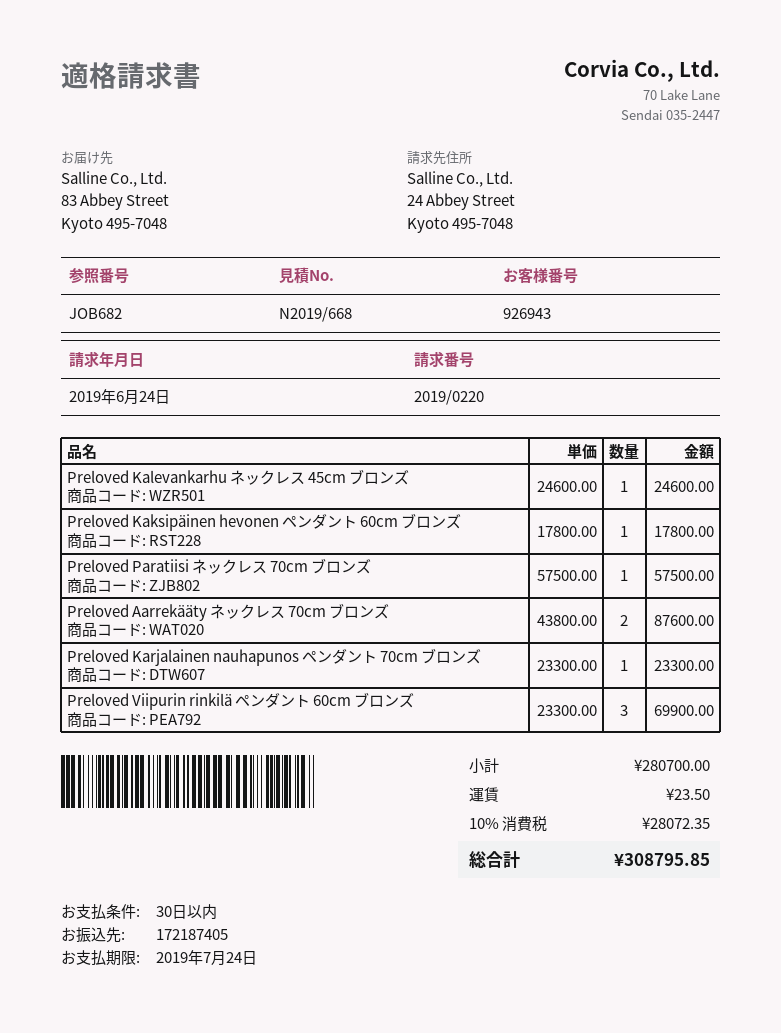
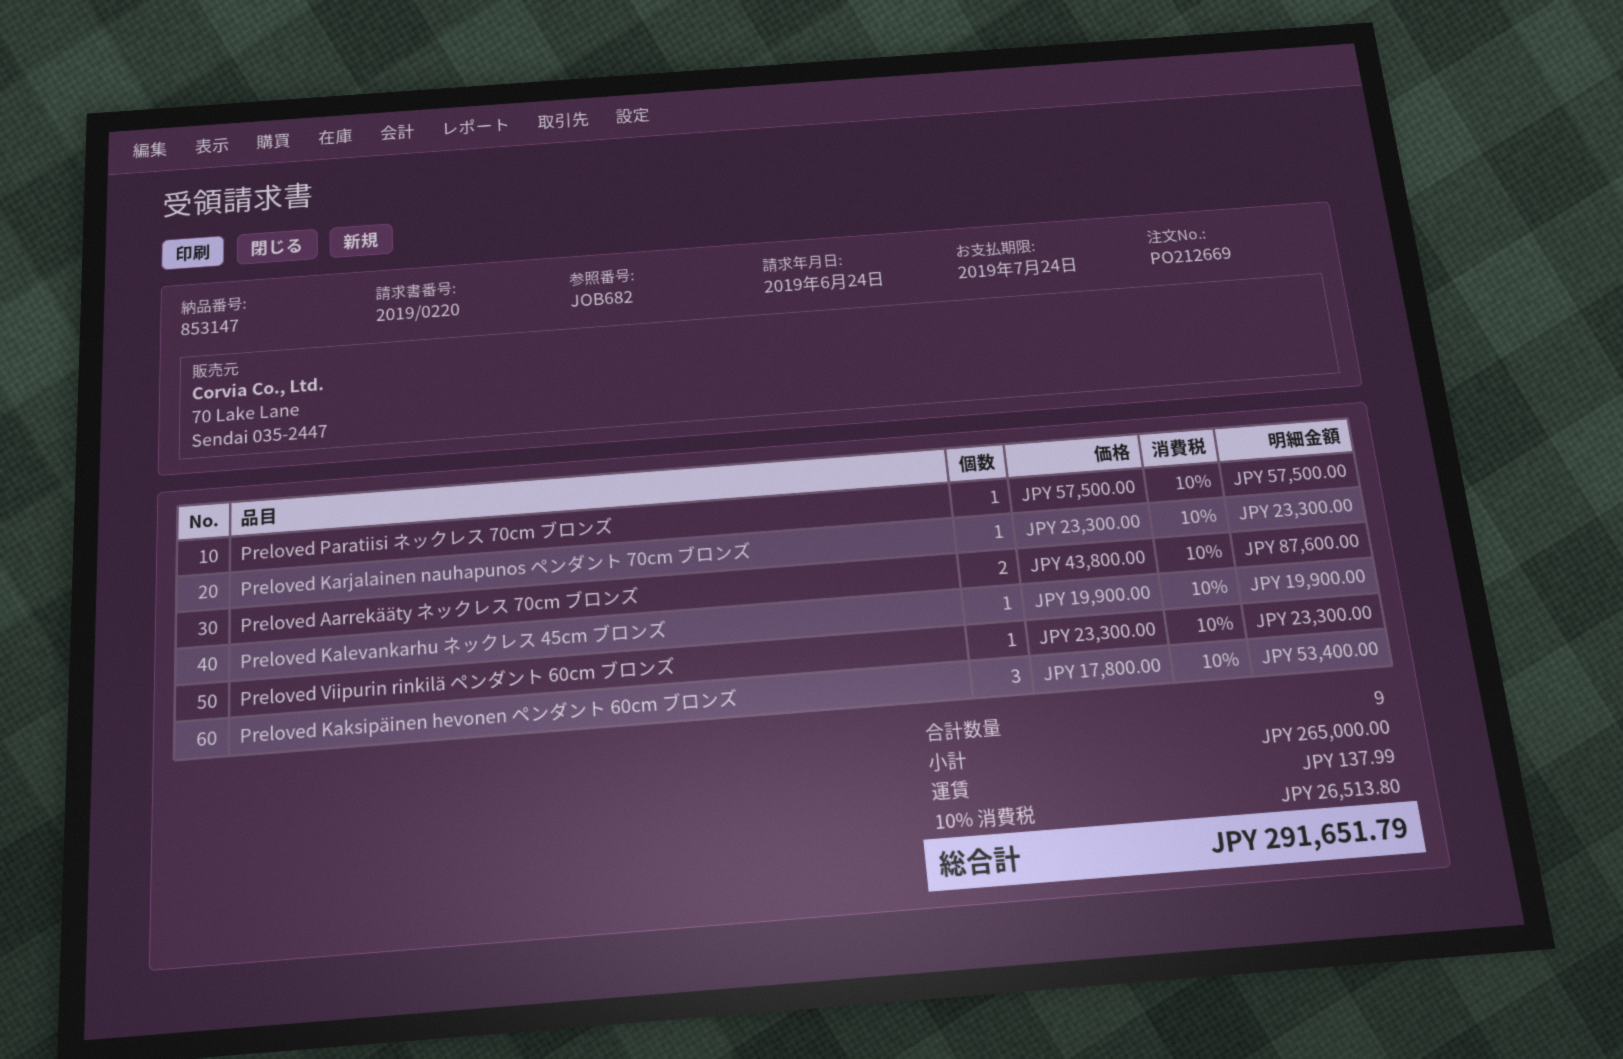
Preloved Kalevankarhu ネックレス 45cm ブロンズ: 1 x 24600.00 = 24600.00 -> 1 x 19900.00 = 19900.00
Preloved Kaksipäinen hevonen ペンダント 60cm ブロンズ: 1 x 17800.00 = 17800.00 -> 3 x 17800.00 = 53400.00
Preloved Viipurin rinkilä ペンダント 60cm ブロンズ: 3 x 23300.00 = 69900.00 -> 1 x 23300.00 = 23300.00
subtotal: 280700.00 -> 265000.00
shipping: 23.50 -> 137.99
tax: 10% = 28072.35 -> 10% = 26513.80
total: 308795.85 -> 291651.79

